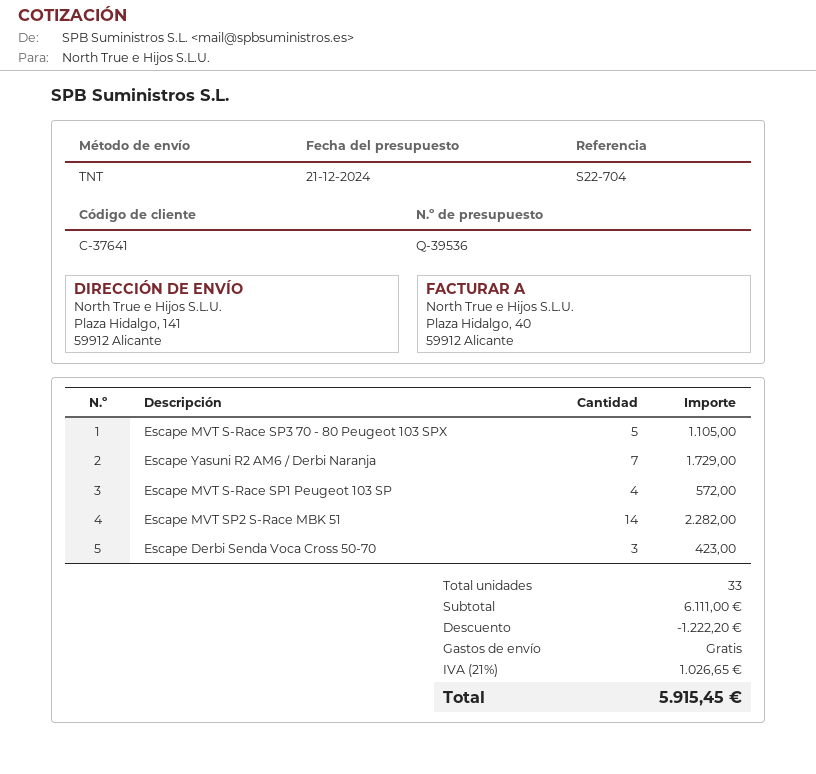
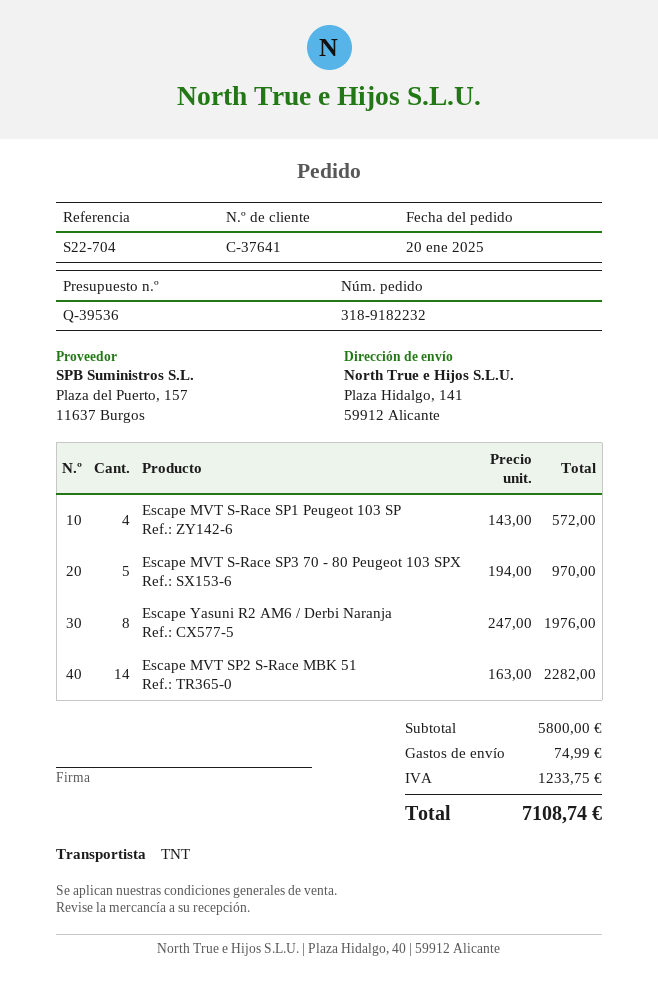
Escape MVT S-Race SP3 70 - 80 Peugeot 103 SPX: 5 for 1105.00 -> 5 for 970.00
Escape Yasuni R2 AM6 / Derbi Naranja: 7 for 1729.00 -> 8 for 1976.00
Escape Derbi Senda Voca Cross 50-70: 3 for 423.00 -> none
subtotal: 6111.00 -> 5800.00
discount: 1222.20 -> none
shipping: 0.00 -> 74.99
tax: 1026.65 -> 1233.75
total: 5915.45 -> 7108.74

